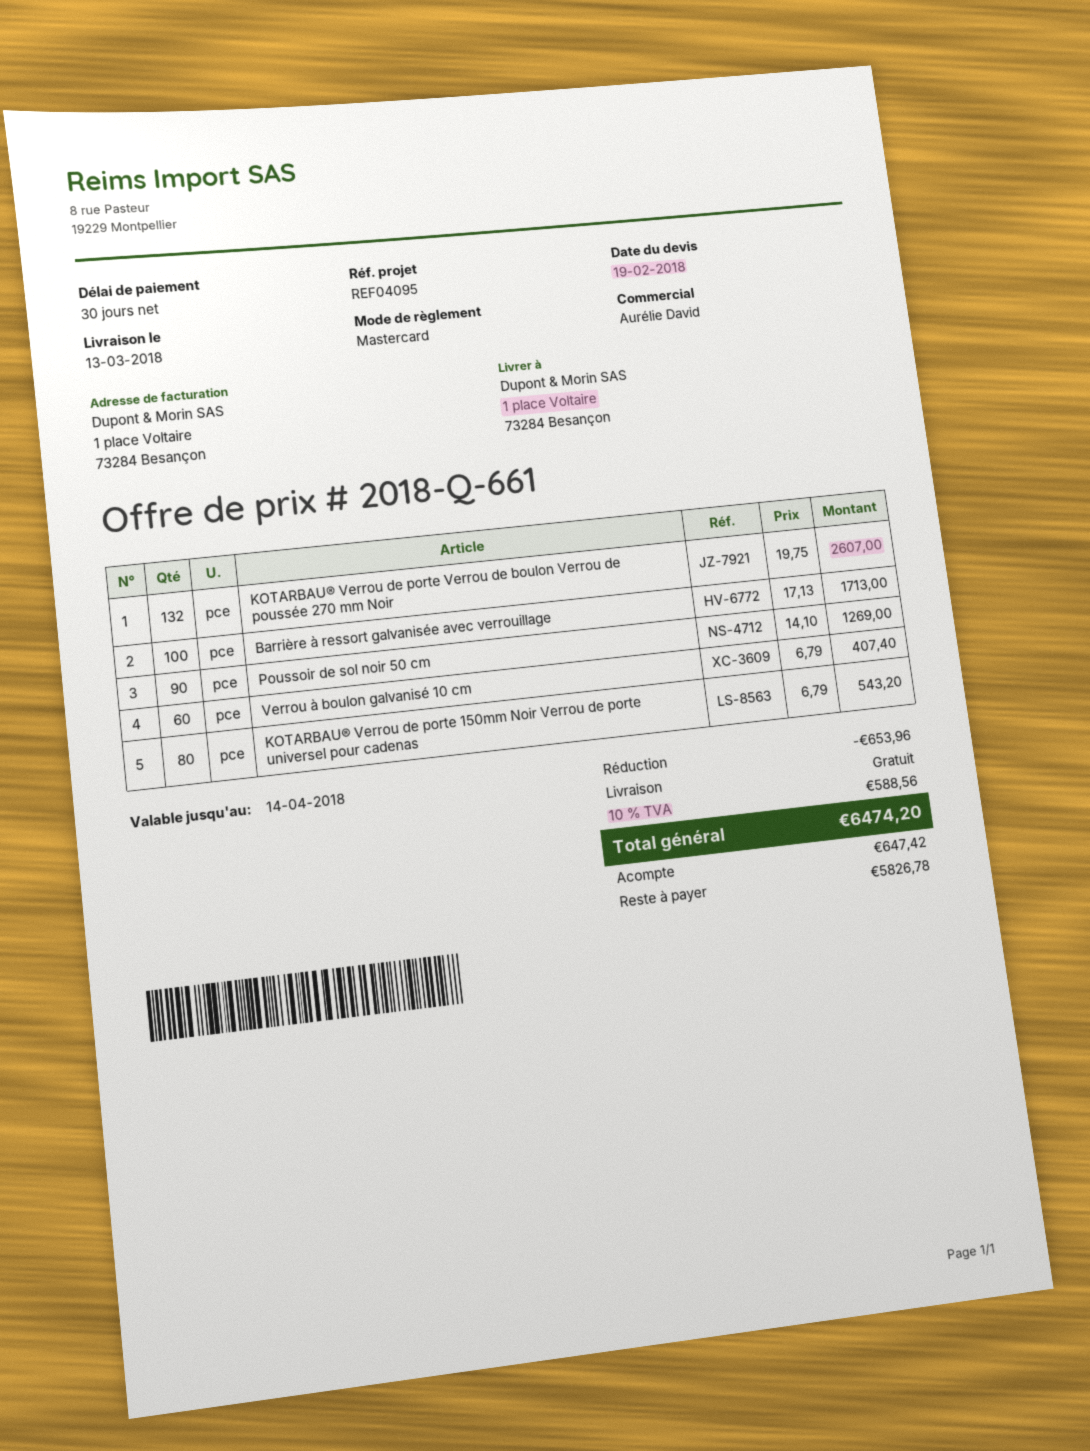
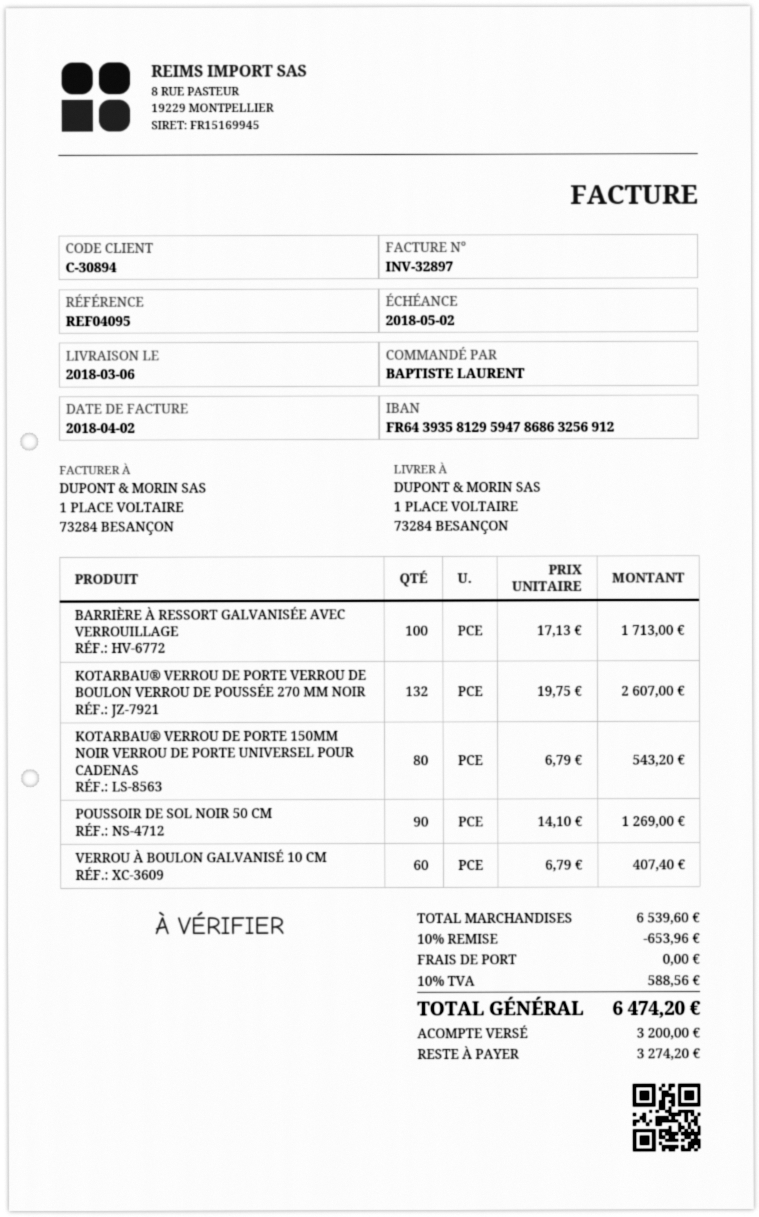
delivery date: 2018-03-13 -> 2018-03-06
deposit: 647.42 -> 3200.00
balance: 5826.78 -> 3274.20

